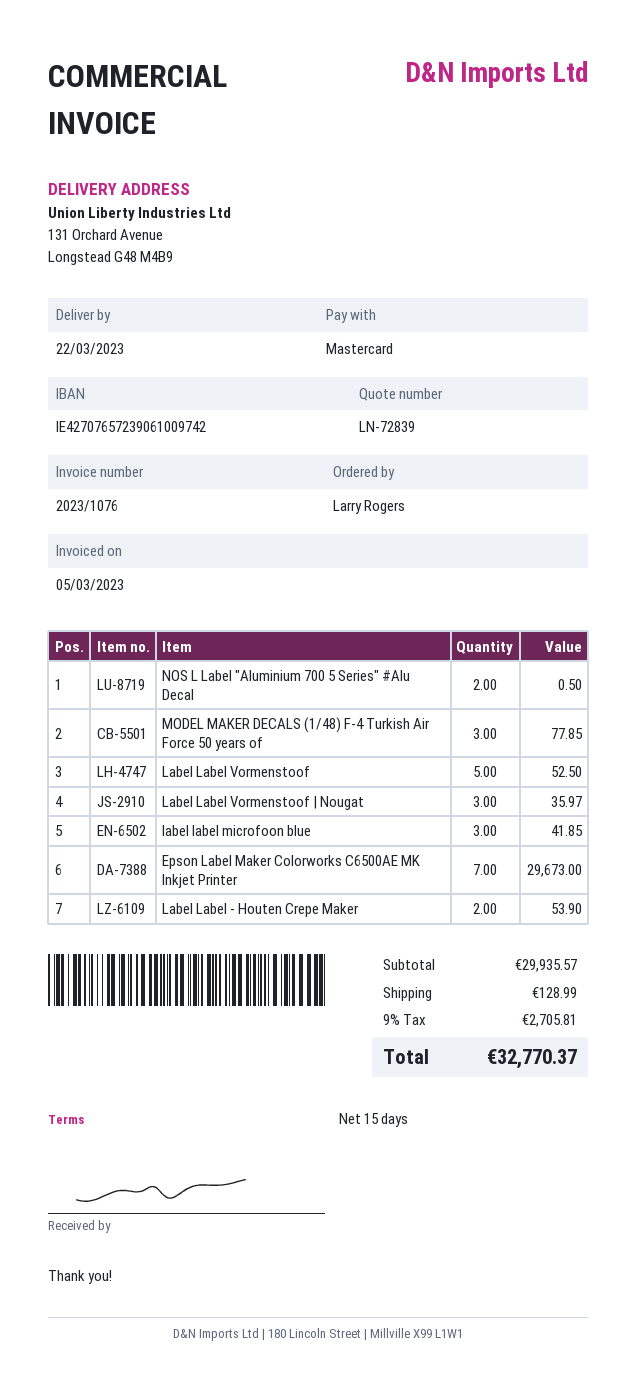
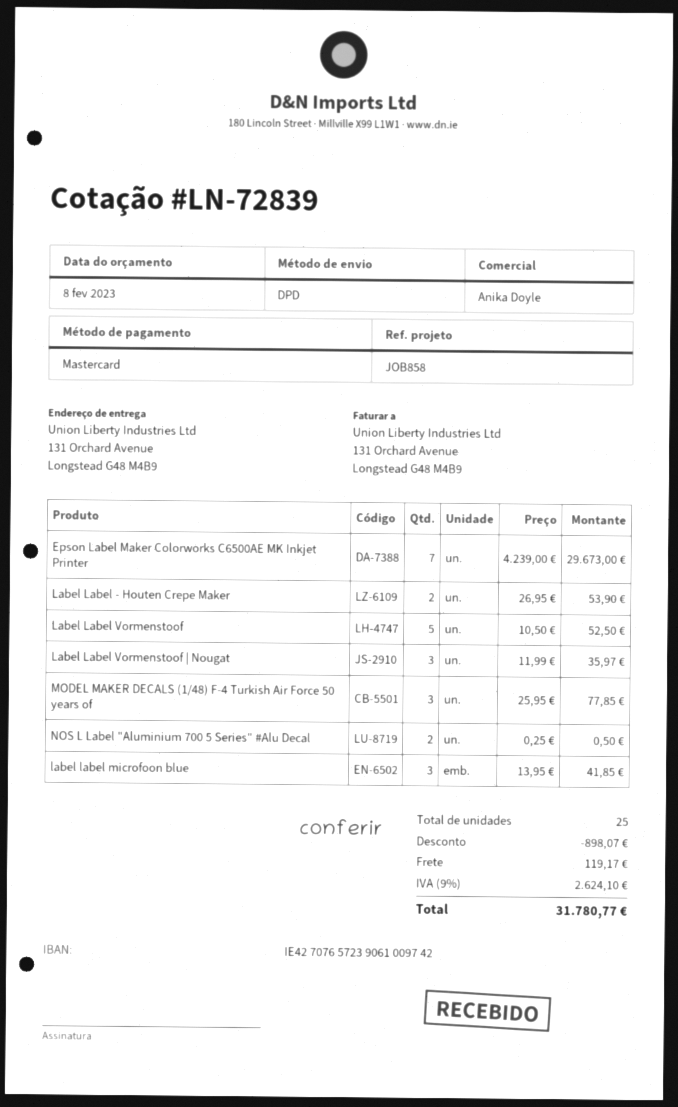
discount: none -> 898.07
shipping: 128.99 -> 119.17
tax: 9% = 2705.81 -> 9% = 2624.10
total: 32770.37 -> 31780.77

